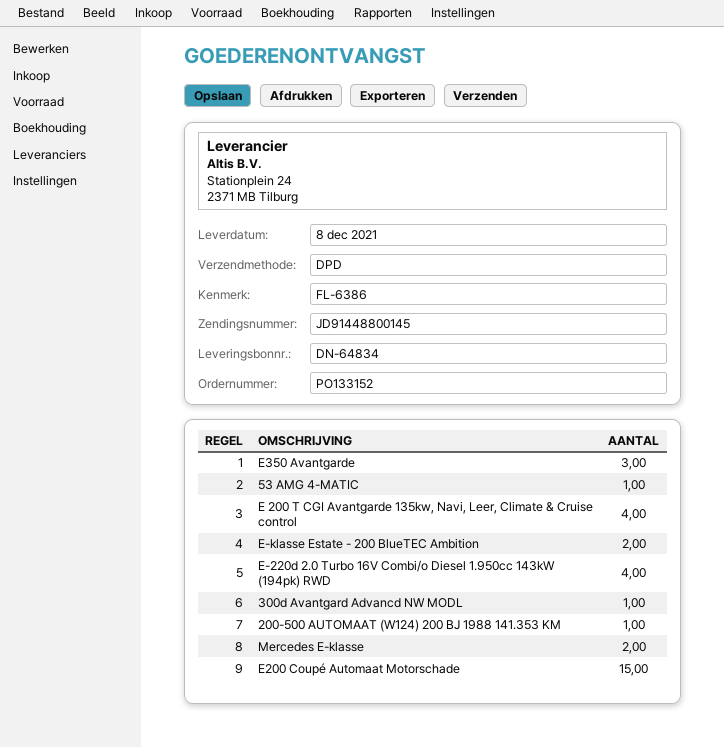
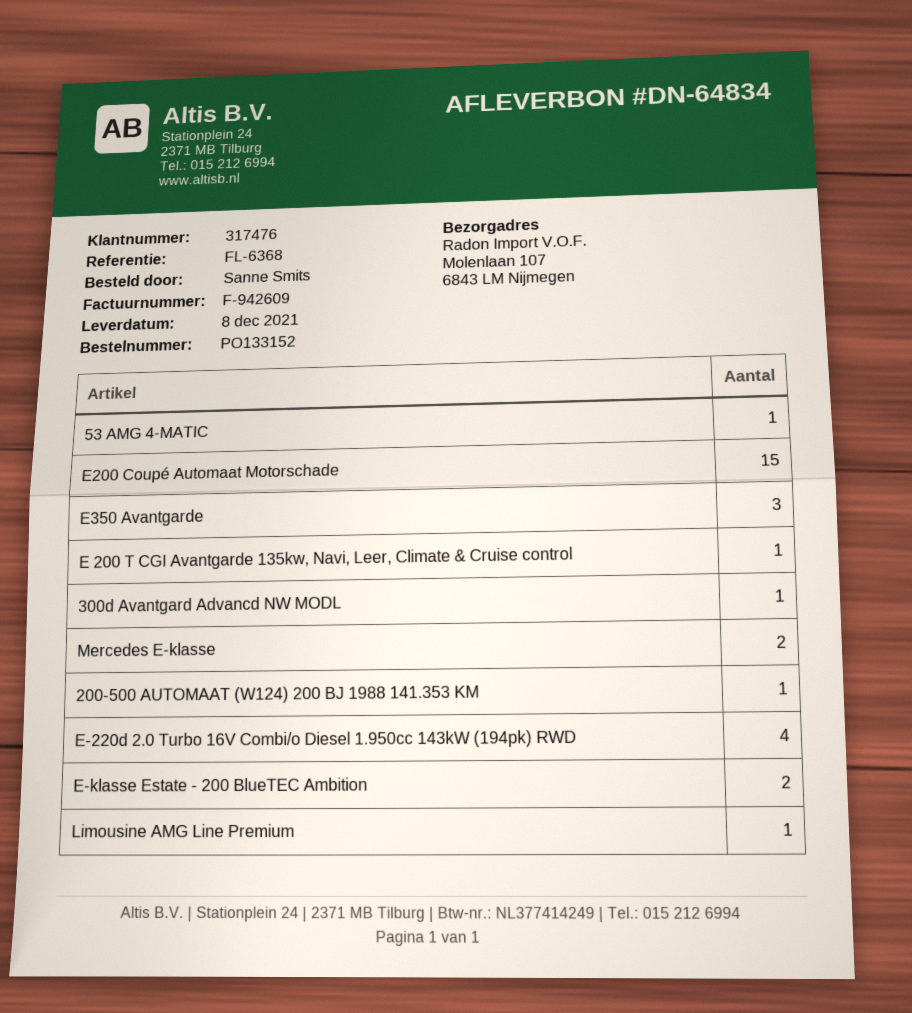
reference: FL-6386 -> FL-6368
E 200 T CGI Avantgarde 135kw, Navi, Leer, Climate & Cruise control: 4 -> 1
Limousine AMG Line Premium: none -> 1

